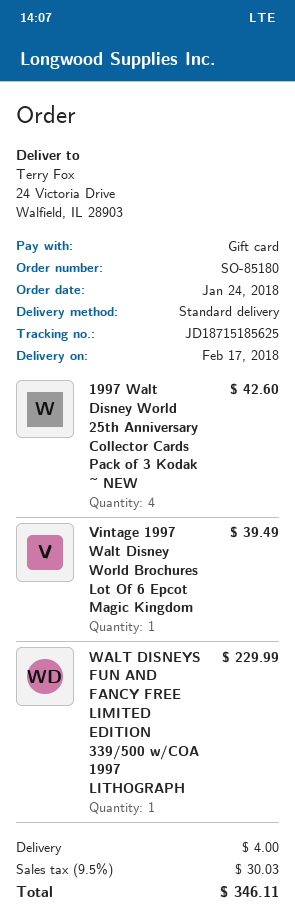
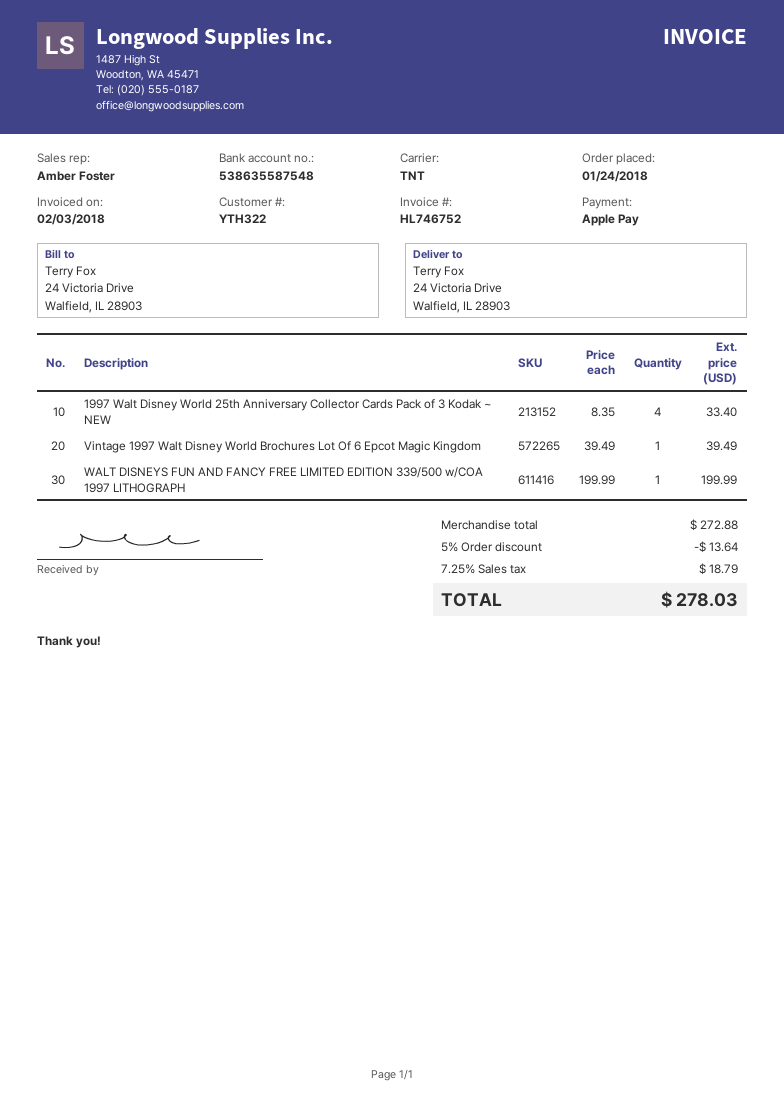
payment method: gift card -> Apple Pay
shipping method: standard -> TNT
1997 Walt Disney World 25th Anniversary Collector Cards Pack of 3 Kodak ~ NEW: 4 for 42.60 -> 4 for 33.40
WALT DISNEYS FUN AND FANCY FREE LIMITED EDITION 339/500 w/COA 1997 LITHOGRAPH: 1 for 229.99 -> 1 for 199.99
discount: none -> 5% = 13.64
shipping: 4.00 -> none
tax: 9.5% = 30.03 -> 7.25% = 18.79
total: 346.11 -> 278.03

